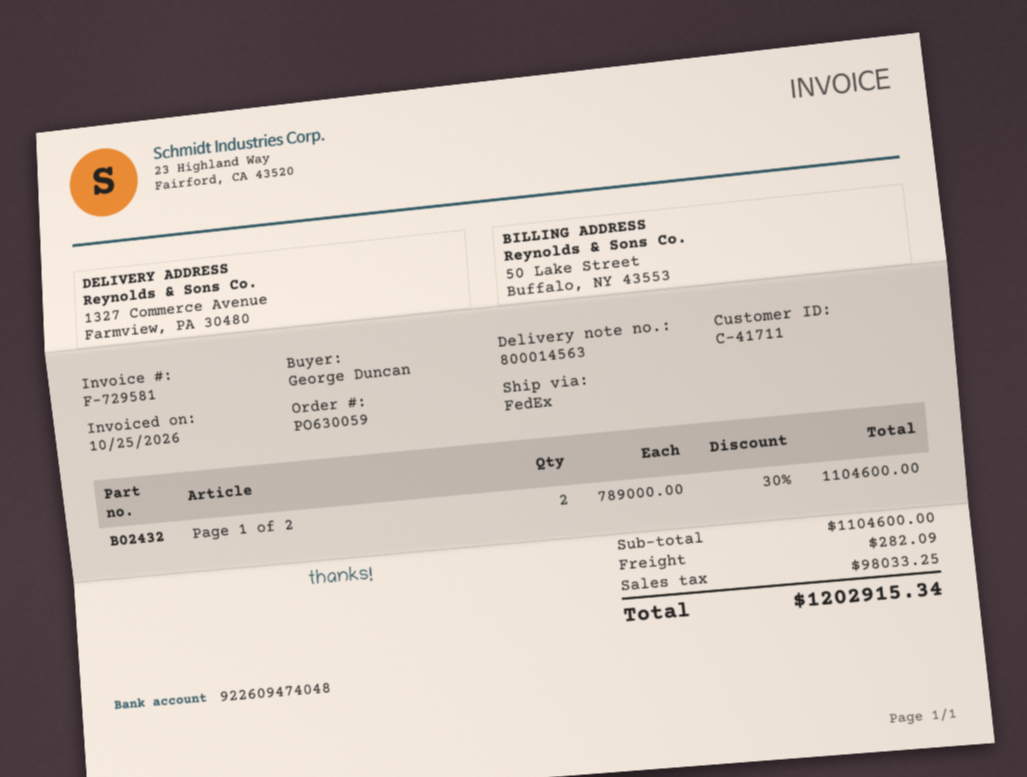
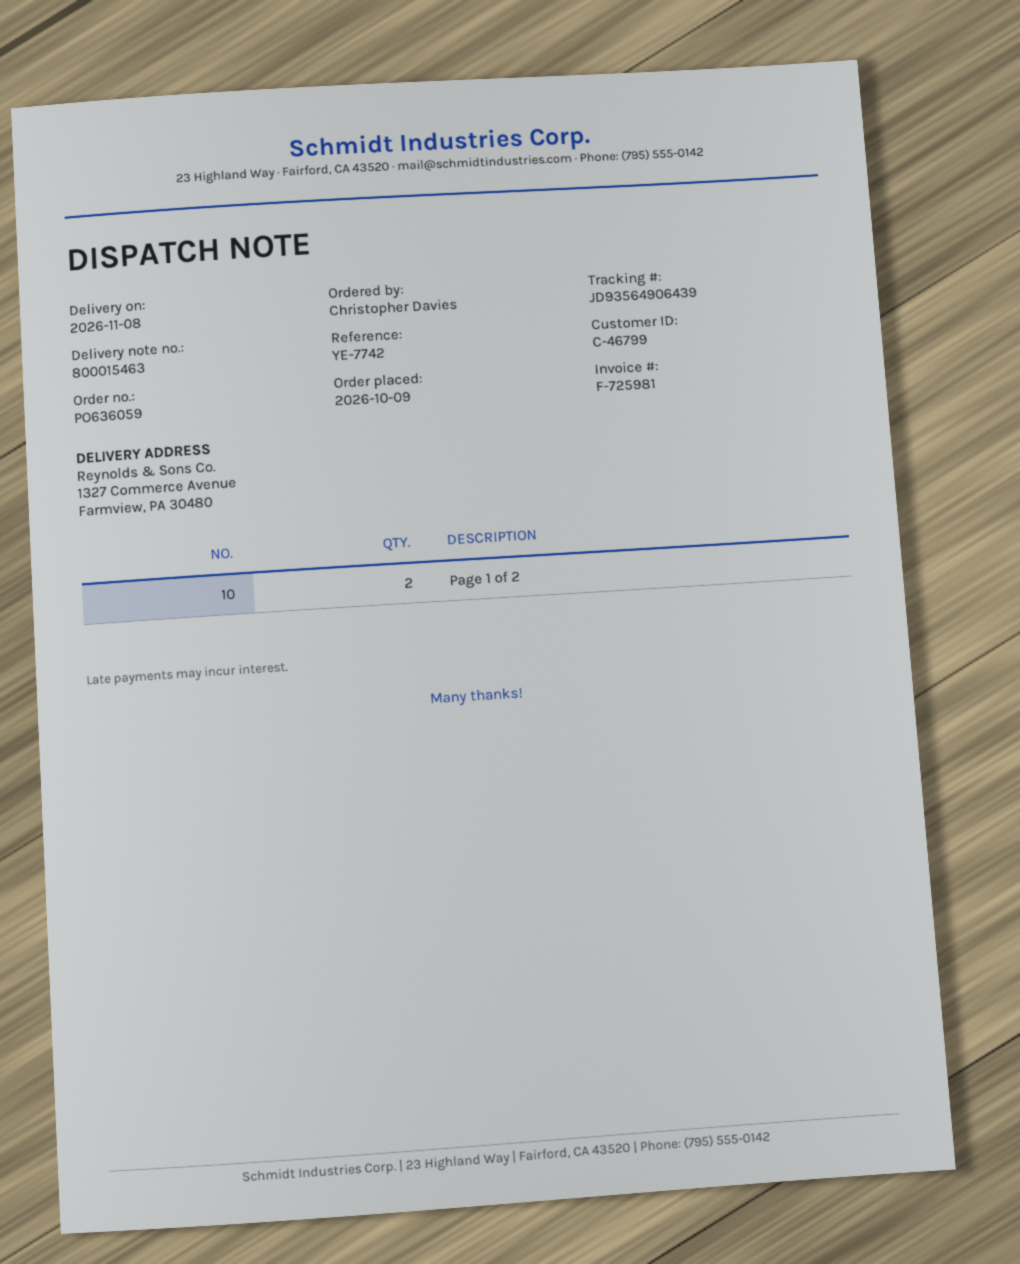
order number: PO630059 -> PO636059
delivery note number: 800014563 -> 800015463
invoice number: F-729581 -> F-725981
customer number: C-41711 -> C-46799
ordered by: George Duncan -> Christopher Davies

